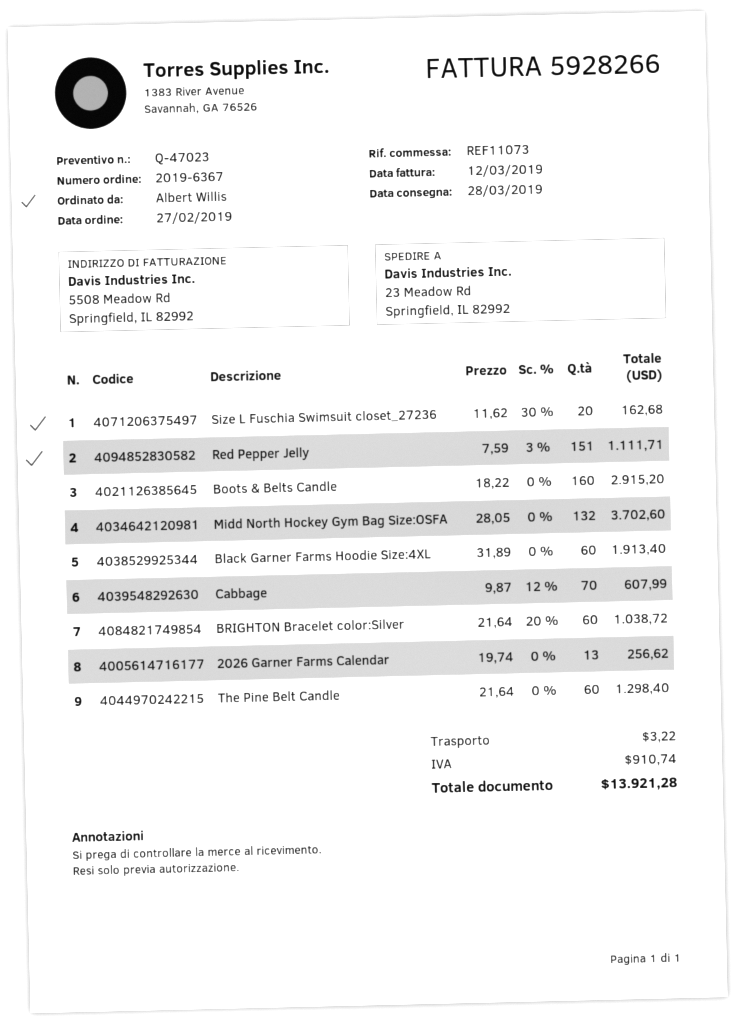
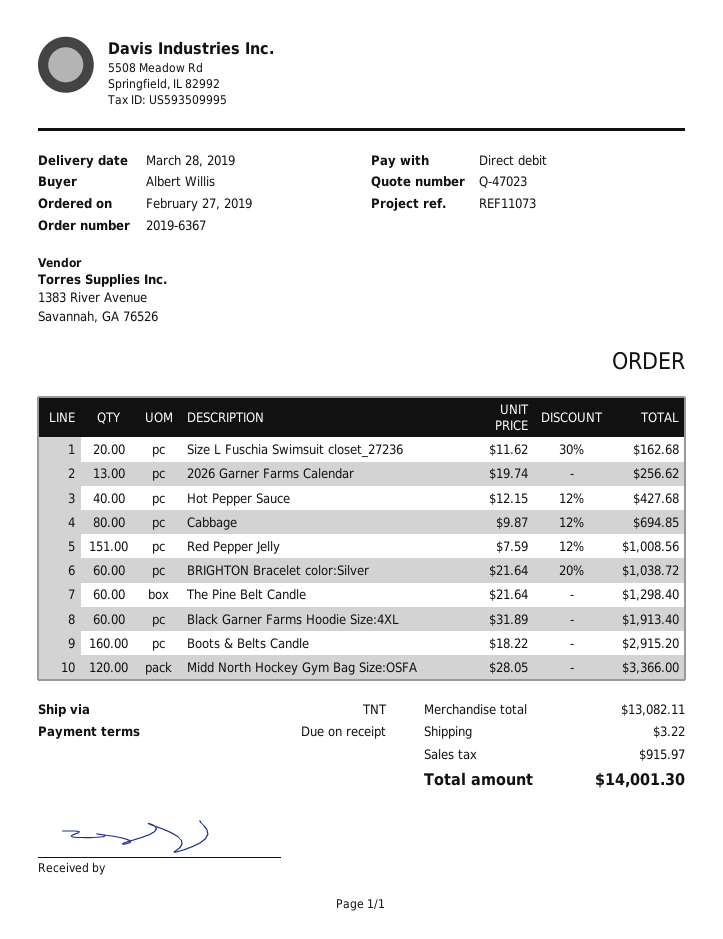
Red Pepper Jelly: 151 x 7.59 - 3% = 1111.71 -> 151 x 7.59 - 12% = 1008.56
Midd North Hockey Gym Bag Size:OSFA: 132 x 28.05 = 3702.60 -> 120 x 28.05 = 3366.00
Cabbage: 70 x 9.87 - 12% = 607.99 -> 80 x 9.87 - 12% = 694.85
Hot Pepper Sauce: none -> 40 x 12.15 - 12% = 427.68
tax: 910.74 -> 915.97
total: 13921.28 -> 14001.30

